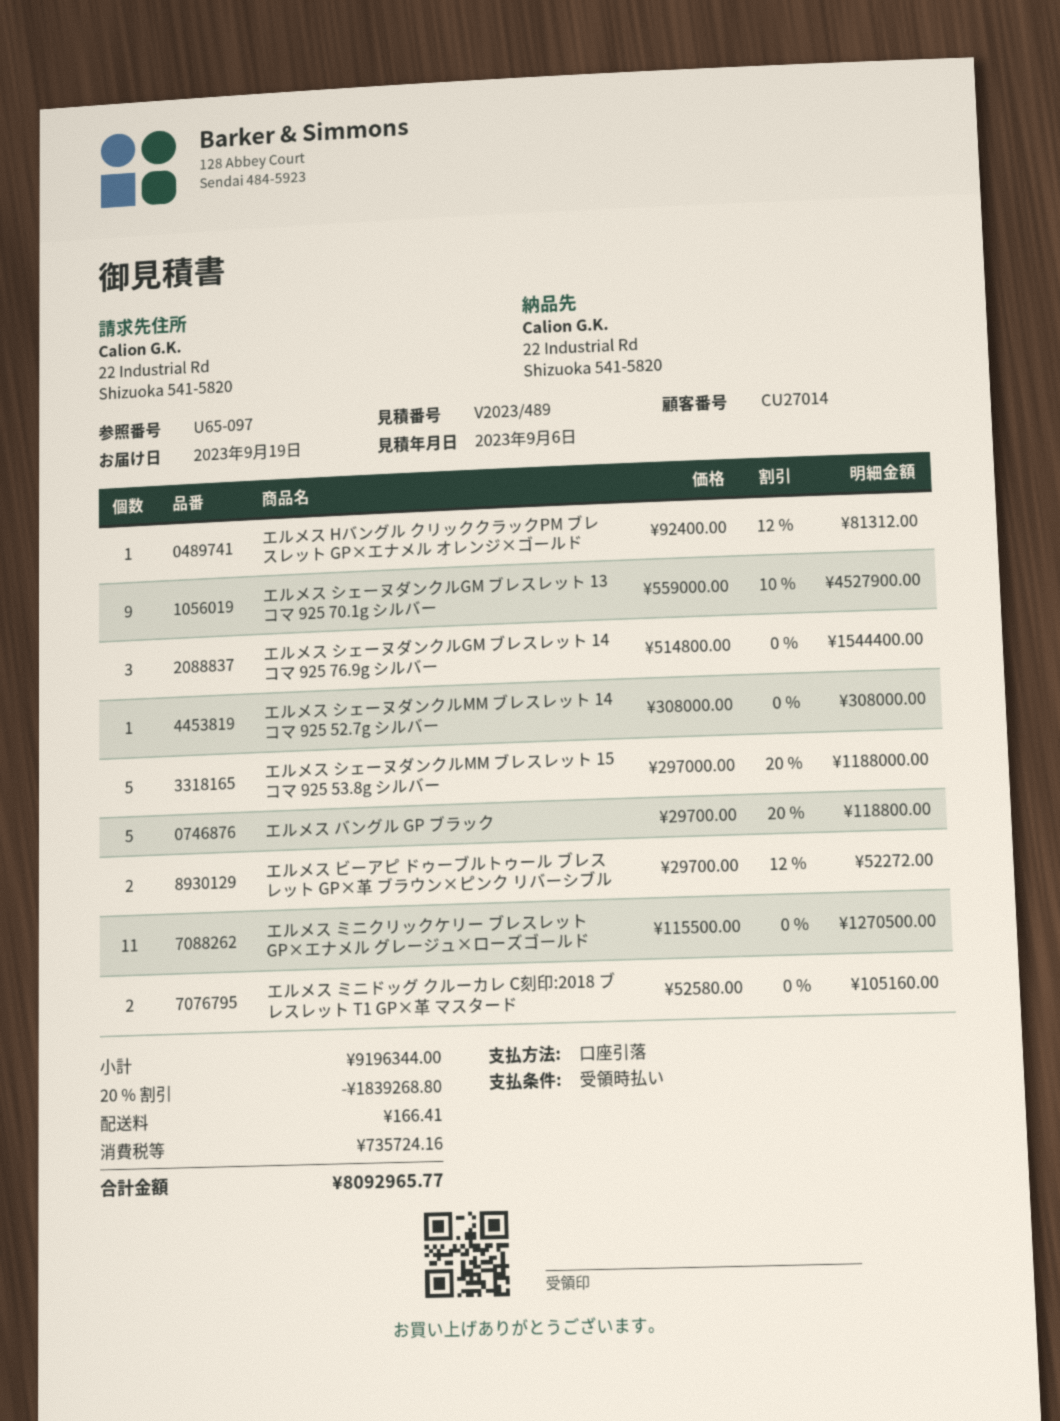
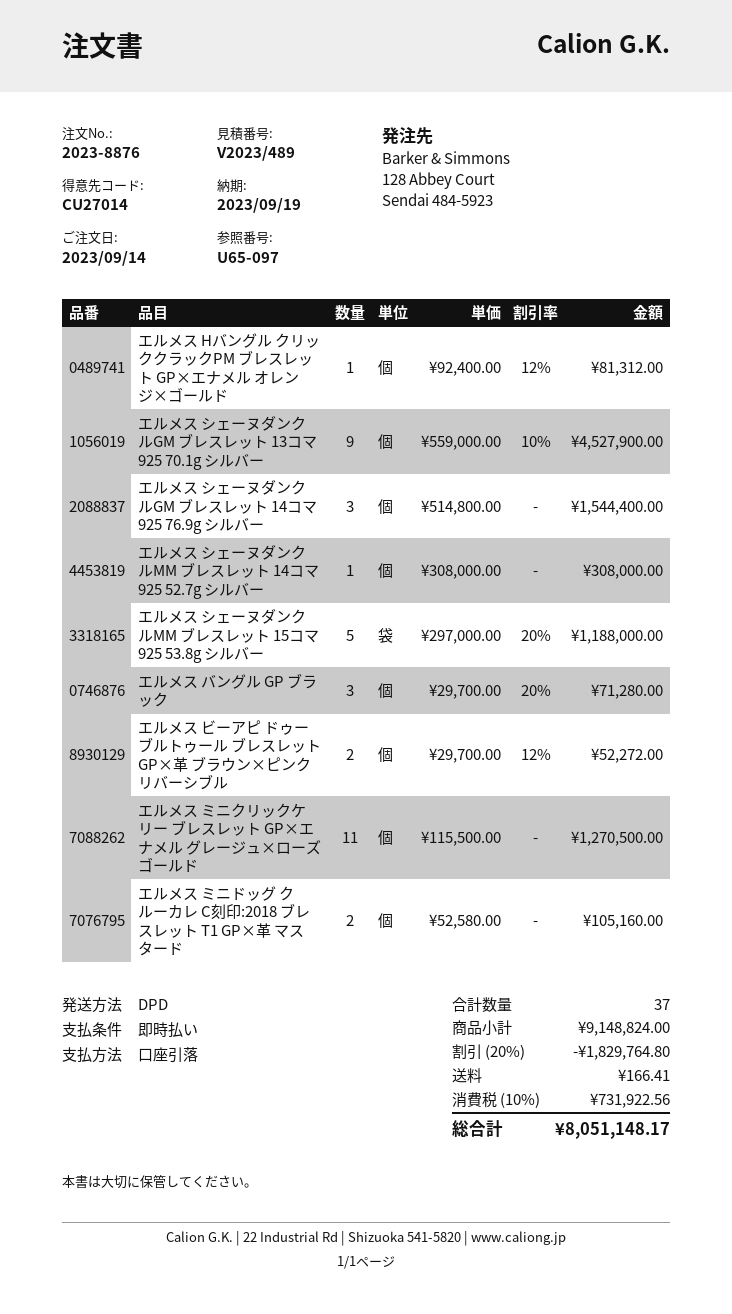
エルメス バングル GP ブラック: 5 x 29700.00 - 20% = 118800.00 -> 3 x 29700.00 - 20% = 71280.00
subtotal: 9196344.00 -> 9148824.00
discount: 20% = 1839268.80 -> 20% = 1829764.80
tax: 735724.16 -> 731922.56
total: 8092965.77 -> 8051148.17

